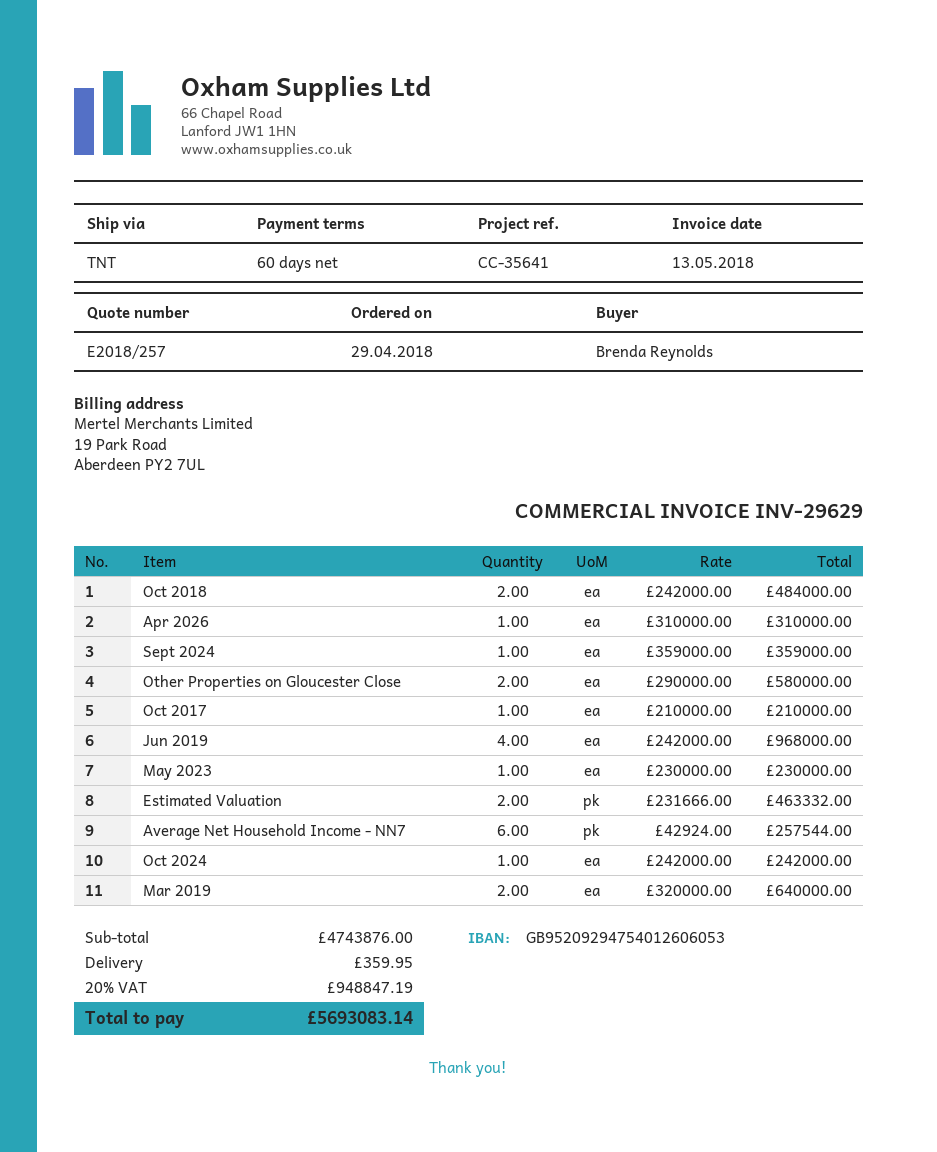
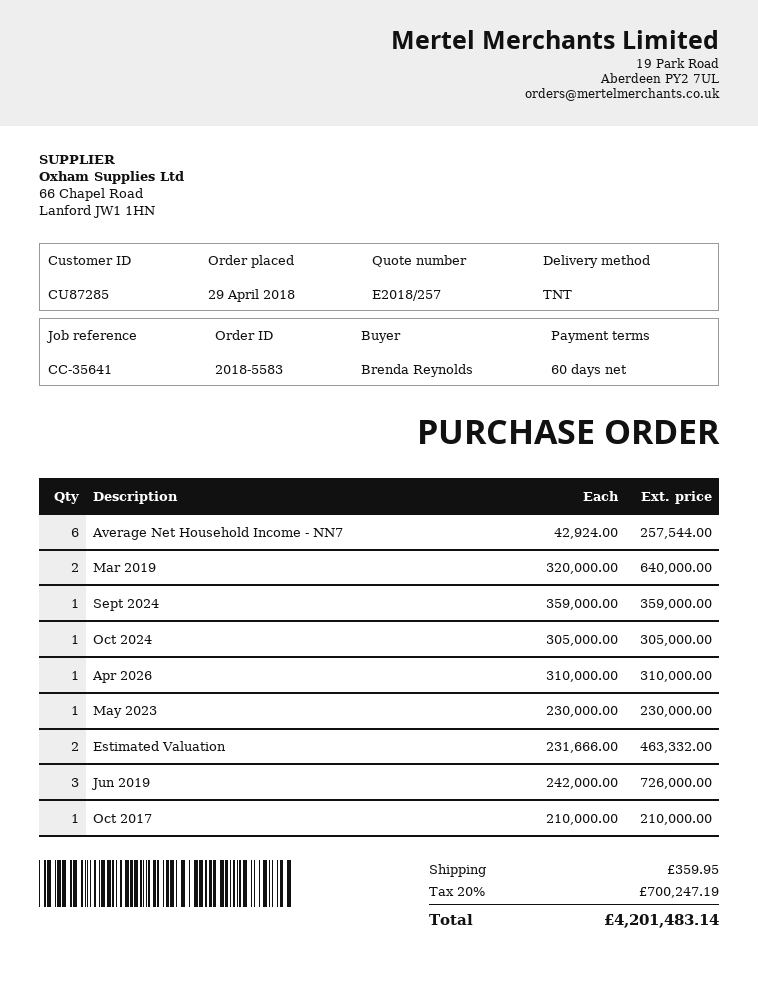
Oct 2018: 2 x 242000.00 = 484000.00 -> none
Other Properties on Gloucester Close: 2 x 290000.00 = 580000.00 -> none
Jun 2019: 4 x 242000.00 = 968000.00 -> 3 x 242000.00 = 726000.00
Oct 2024: 1 x 242000.00 = 242000.00 -> 1 x 305000.00 = 305000.00
tax: 20% = 948847.19 -> 20% = 700247.19
total: 5693083.14 -> 4201483.14

